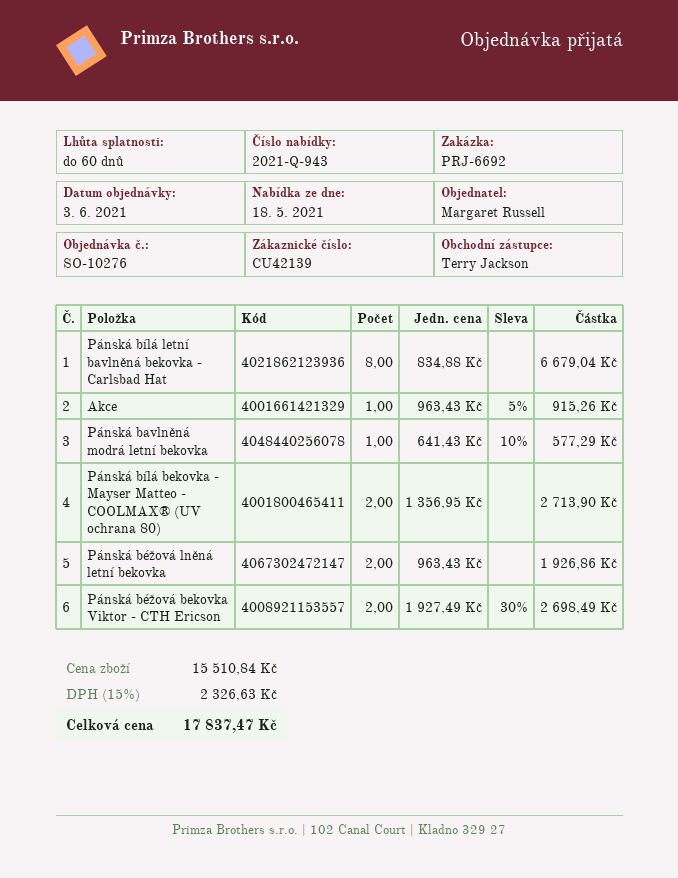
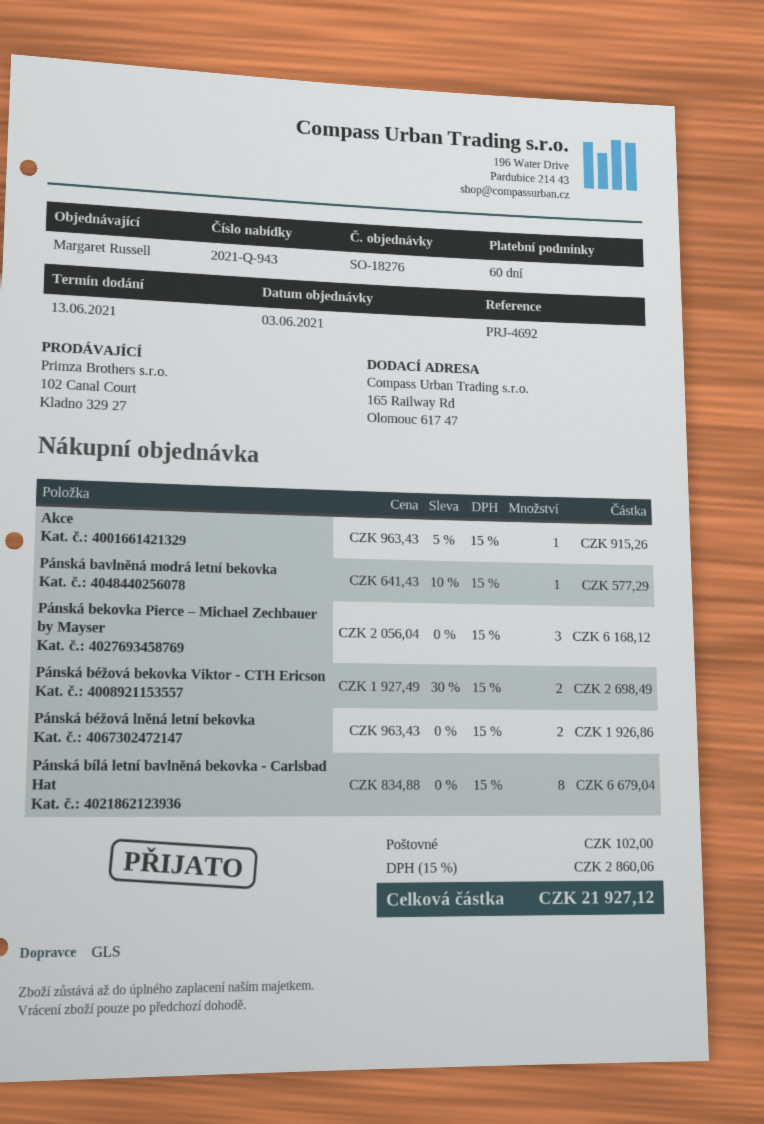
order number: SO-10276 -> SO-18276
reference: PRJ-6692 -> PRJ-4692
Pánská bílá bekovka - Mayser Matteo - COOLMAX® (UV ochrana 80): 2 x 1356.95 = 2713.90 -> none
Pánská bekovka Pierce – Michael Zechbauer by Mayser: none -> 3 x 2056.04 = 6168.12
shipping: none -> 102.00
tax: 15% = 2326.63 -> 15% = 2860.06
total: 17837.47 -> 21927.12

